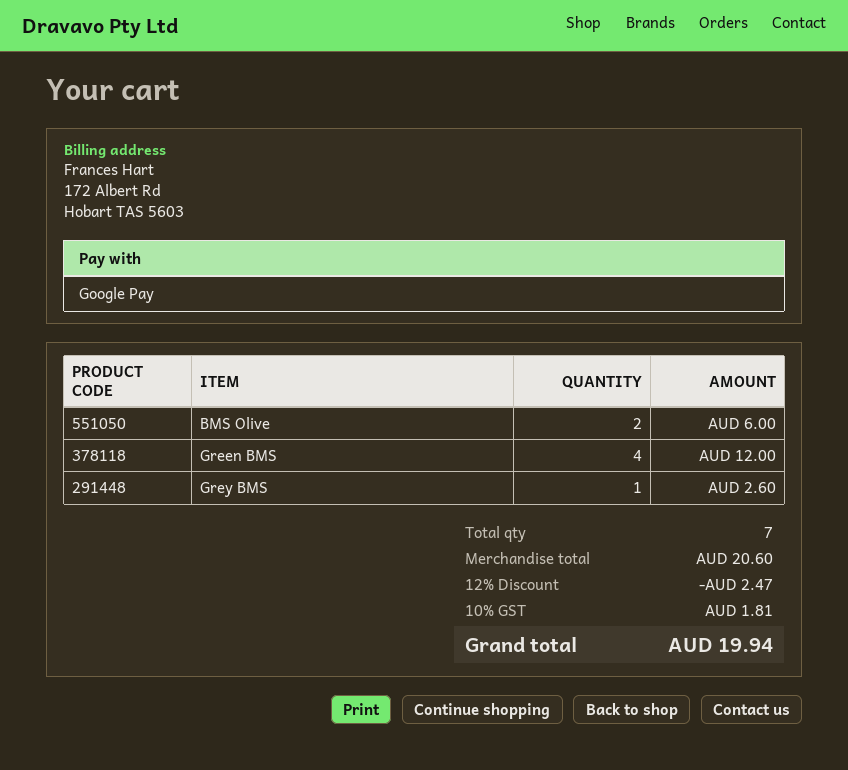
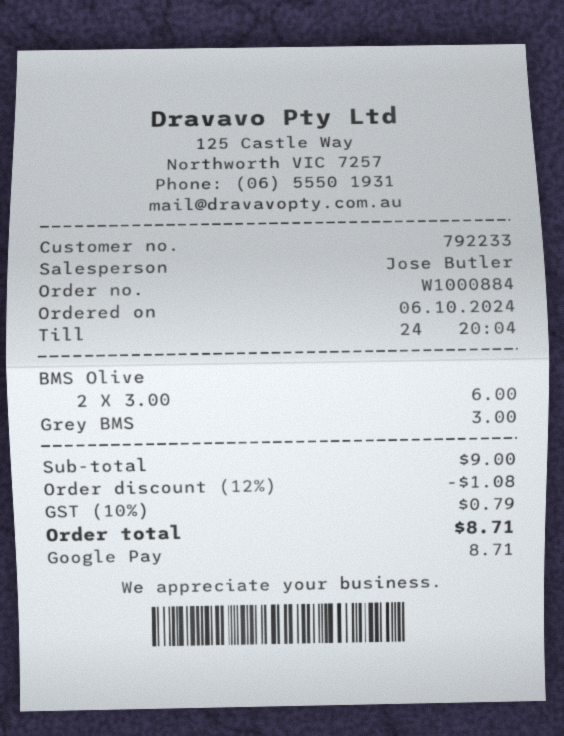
Green BMS: 4 for 12.00 -> none
Grey BMS: 1 for 2.60 -> 1 for 3.00
subtotal: 20.60 -> 9.00
discount: 12% = 2.47 -> 12% = 1.08
tax: 10% = 1.81 -> 10% = 0.79
total: 19.94 -> 8.71

